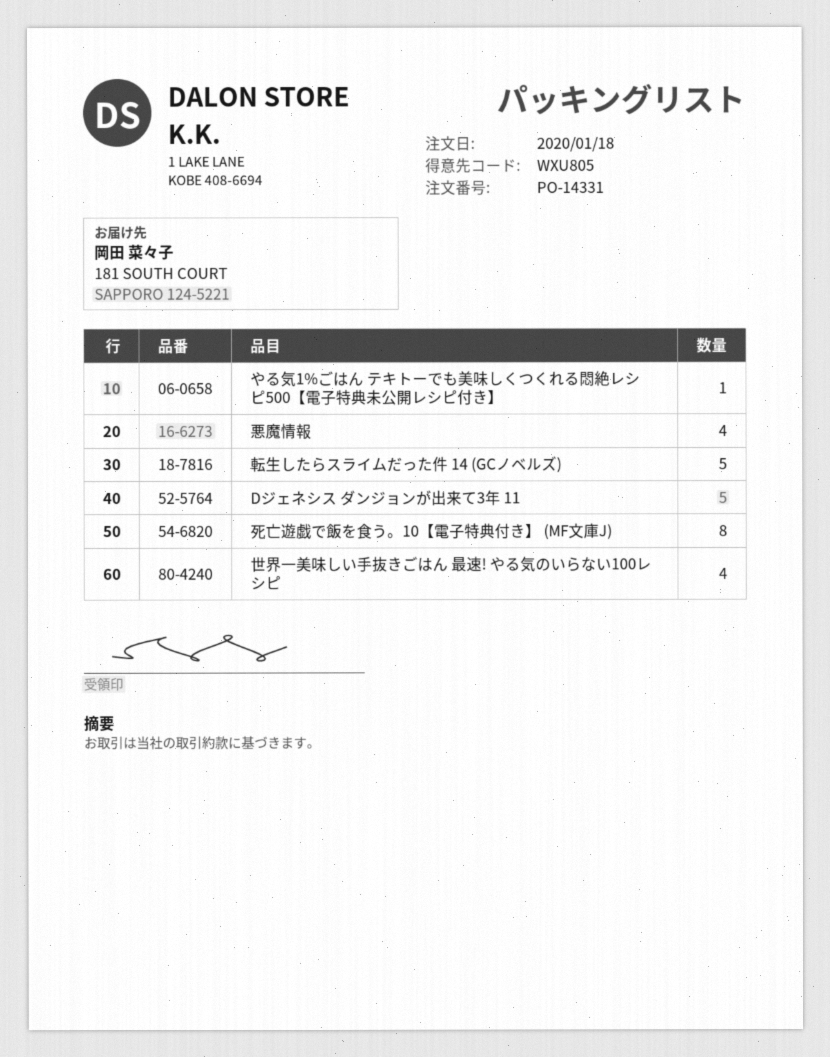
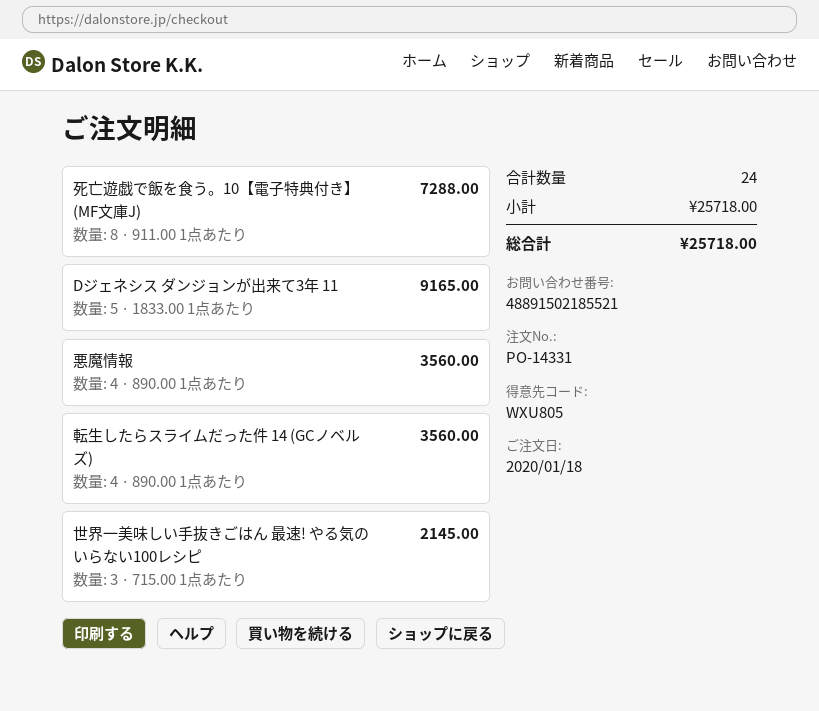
やる気1%ごはん テキトーでも美味しくつくれる悶絶レシピ500【電子特典未公開レシピ付き】: 1 -> none
転生したらスライムだった件 14 (GCノベルズ): 5 -> 4
世界一美味しい手抜きごはん 最速! やる気のいらない100レシピ: 4 -> 3

